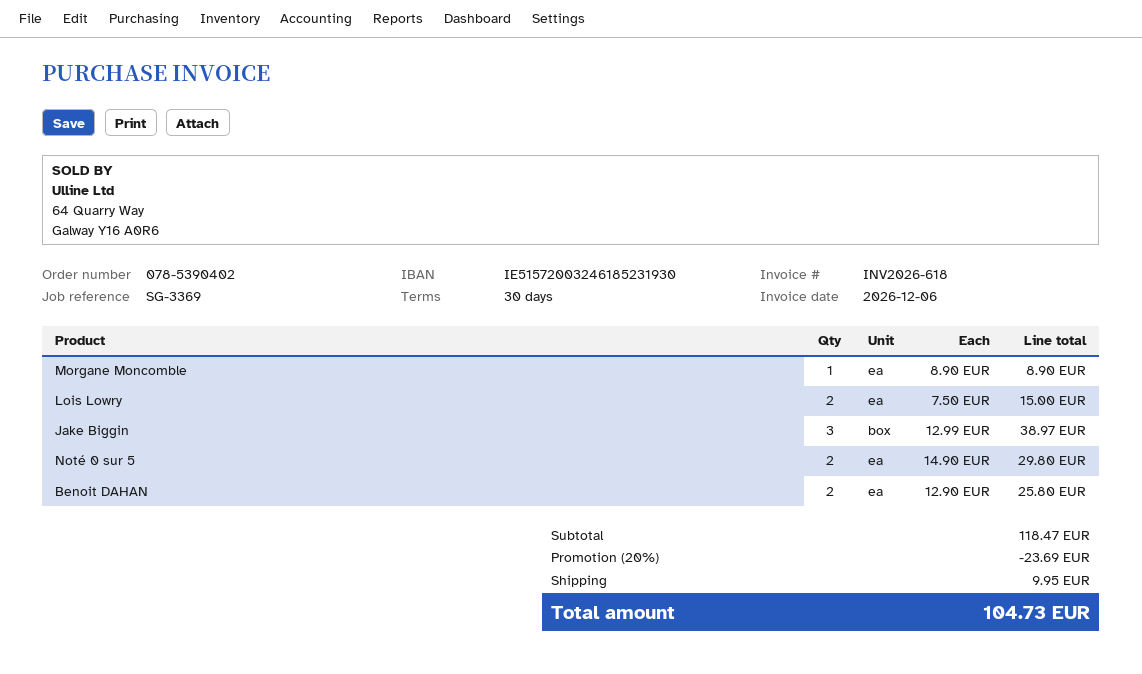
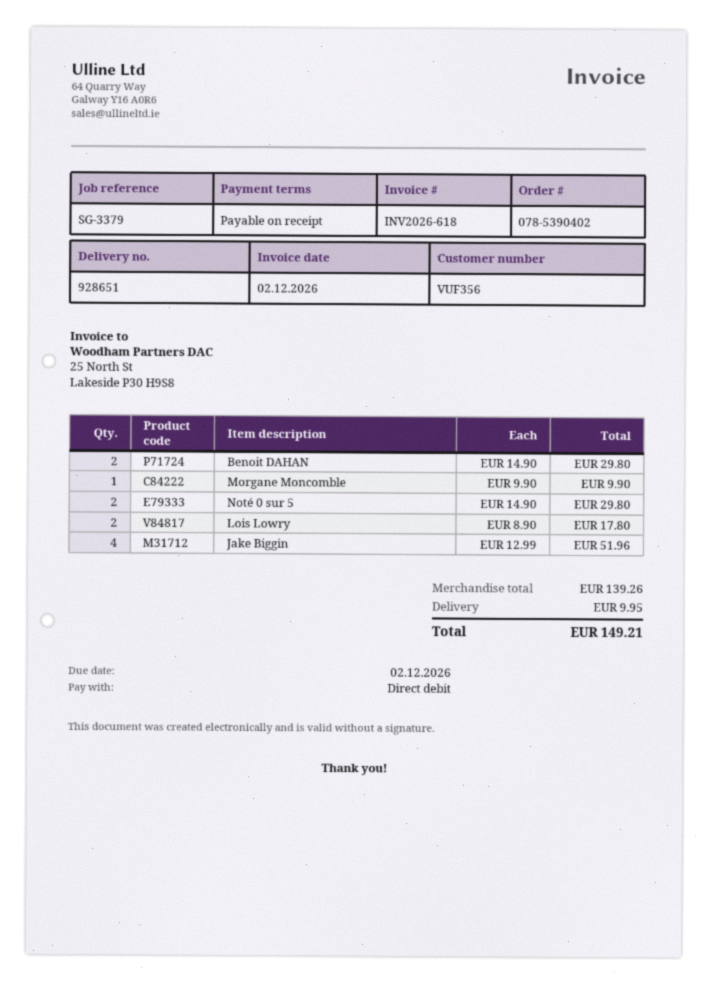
invoice date: 2026-12-06 -> 2026-12-02
payment terms: 30 days -> on receipt
reference: SG-3369 -> SG-3379
Morgane Moncomble: 1 x 8.90 = 8.90 -> 1 x 9.90 = 9.90
Lois Lowry: 2 x 7.50 = 15.00 -> 2 x 8.90 = 17.80
Jake Biggin: 3 x 12.99 = 38.97 -> 4 x 12.99 = 51.96
Benoit DAHAN: 2 x 12.90 = 25.80 -> 2 x 14.90 = 29.80
subtotal: 118.47 -> 139.26
discount: 20% = 23.69 -> none
total: 104.73 -> 149.21

